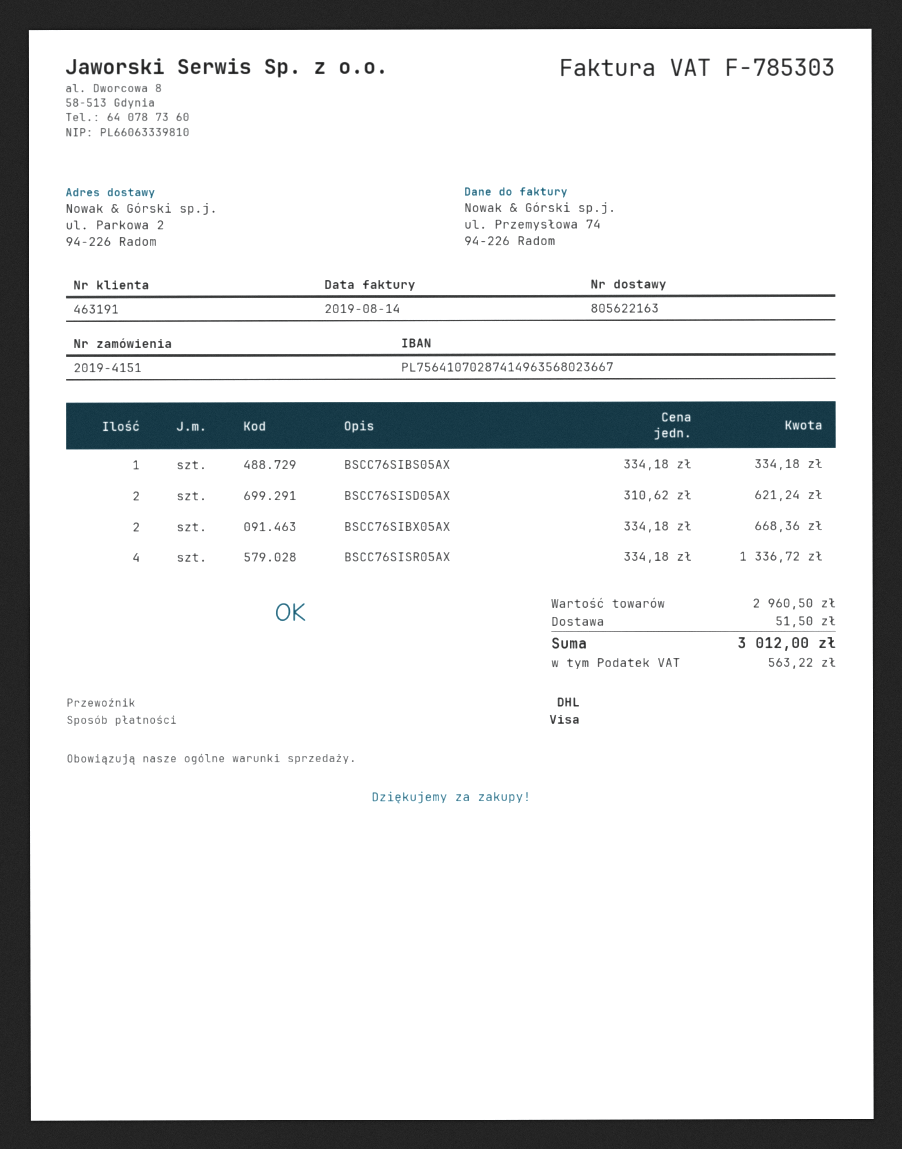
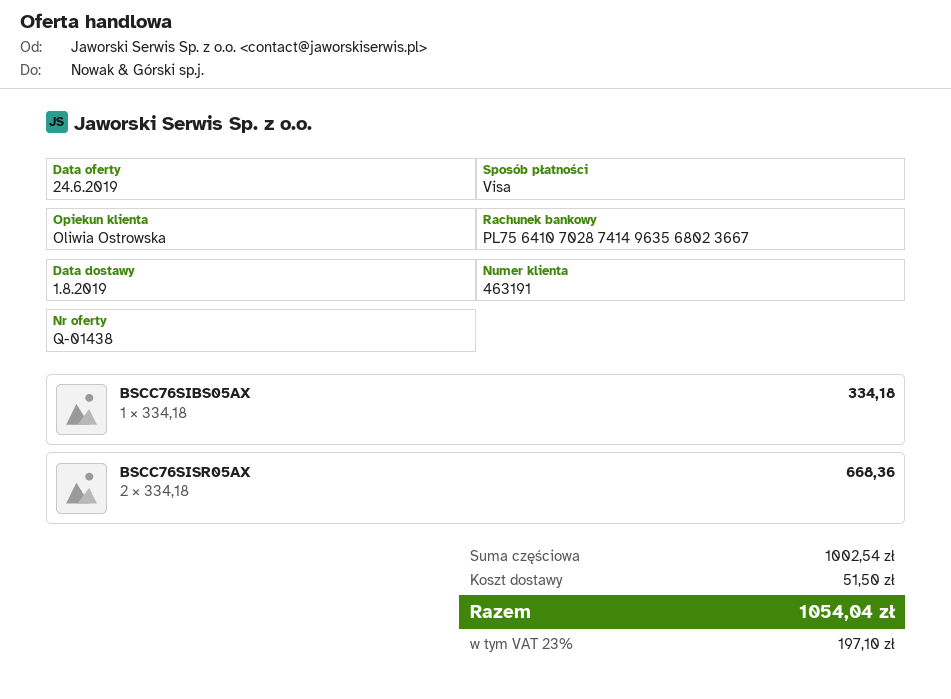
BSCC76SISD05AX: 2 x 310.62 = 621.24 -> none
BSCC76SIBX05AX: 2 x 334.18 = 668.36 -> none
BSCC76SISR05AX: 4 x 334.18 = 1336.72 -> 2 x 334.18 = 668.36
subtotal: 2960.50 -> 1002.54
tax: 563.22 -> 197.10
total: 3012.00 -> 1054.04

